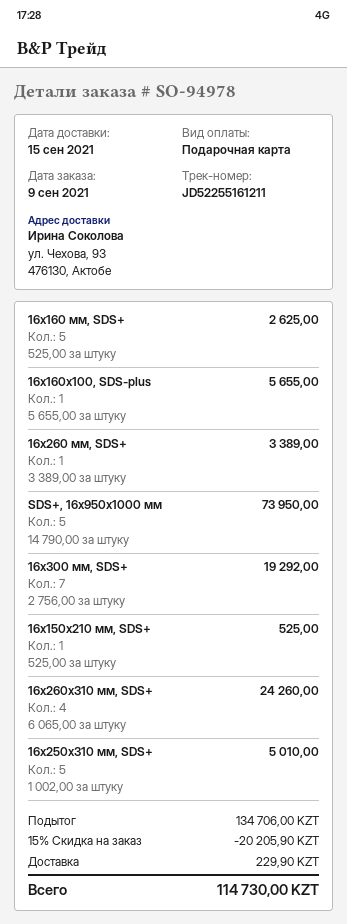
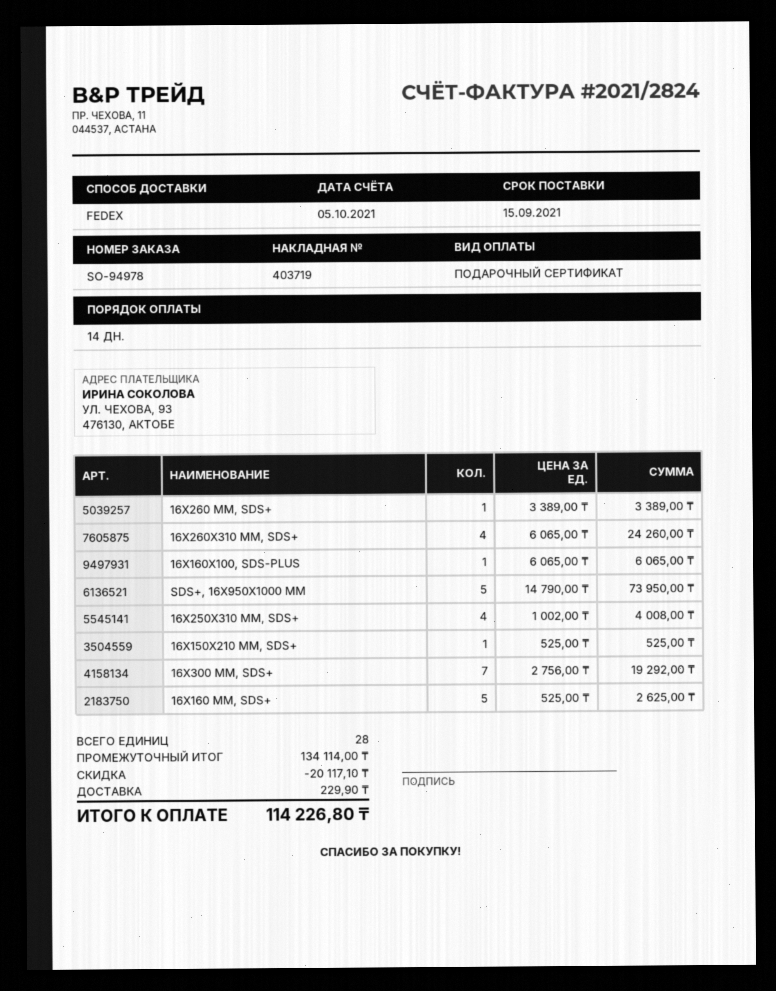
16х160х100, SDS-plus: 1 x 5655.00 = 5655.00 -> 1 x 6065.00 = 6065.00
16x250x310 мм, SDS+: 5 x 1002.00 = 5010.00 -> 4 x 1002.00 = 4008.00
subtotal: 134706.00 -> 134114.00
discount: 20205.90 -> 20117.10
total: 114730.00 -> 114226.80

